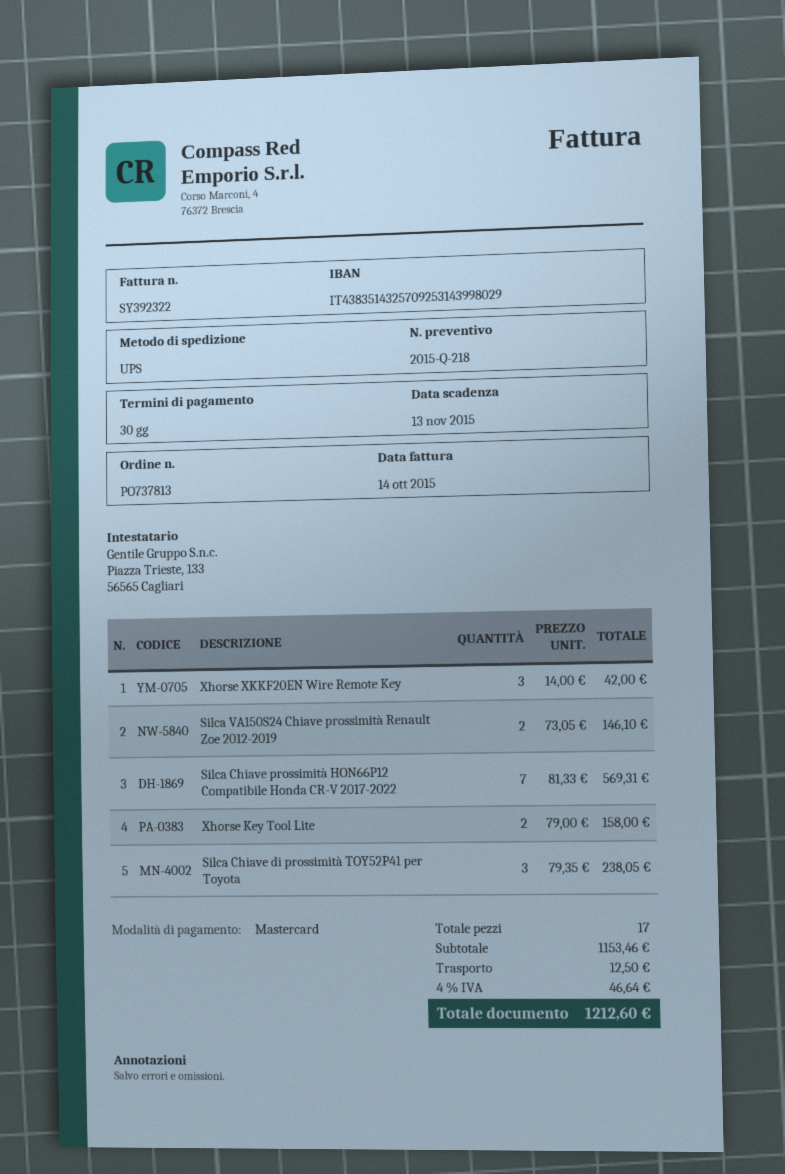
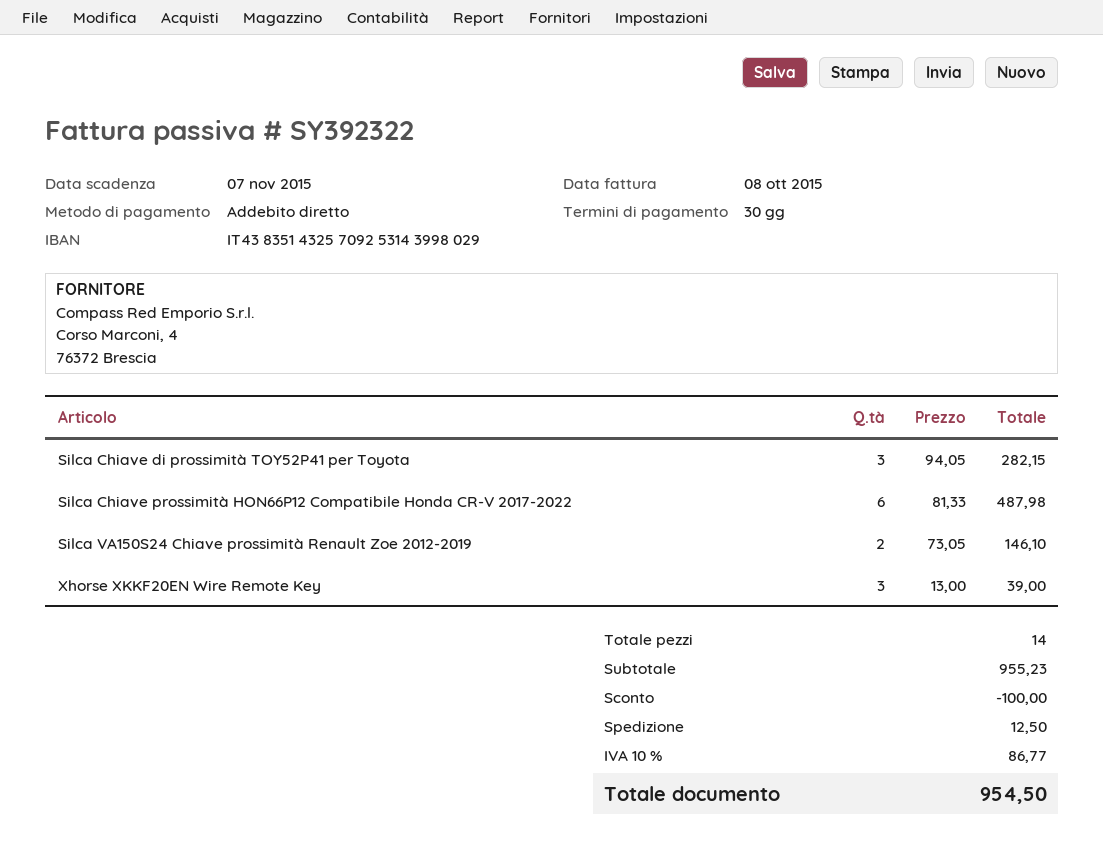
invoice date: 2015-10-14 -> 2015-10-08
due date: 2015-11-13 -> 2015-11-07
payment method: Mastercard -> direct debit
Xhorse XKKF20EN Wire Remote Key: 3 x 14.00 = 42.00 -> 3 x 13.00 = 39.00
Silca Chiave prossimità HON66P12 Compatibile Honda CR-V 2017-2022: 7 x 81.33 = 569.31 -> 6 x 81.33 = 487.98
Xhorse Key Tool Lite: 2 x 79.00 = 158.00 -> none
Silca Chiave di prossimità TOY52P41 per Toyota: 3 x 79.35 = 238.05 -> 3 x 94.05 = 282.15
total quantity: 17 -> 14
subtotal: 1153.46 -> 955.23
discount: none -> 100.00
tax: 4% = 46.64 -> 10% = 86.77
total: 1212.60 -> 954.50

